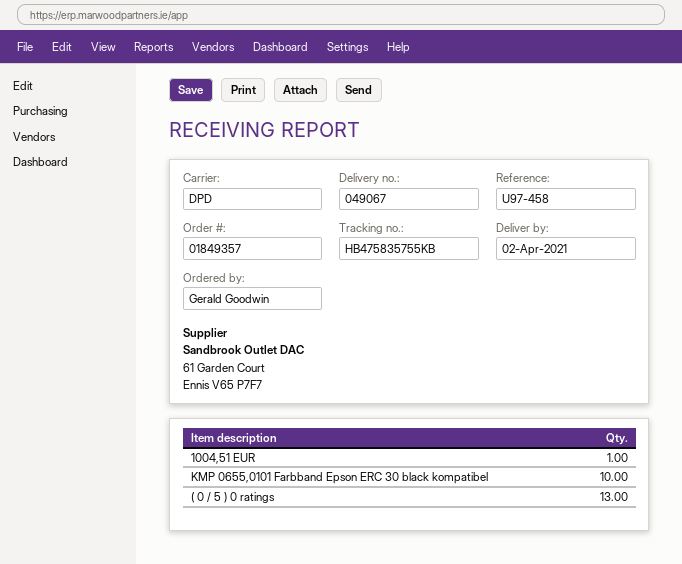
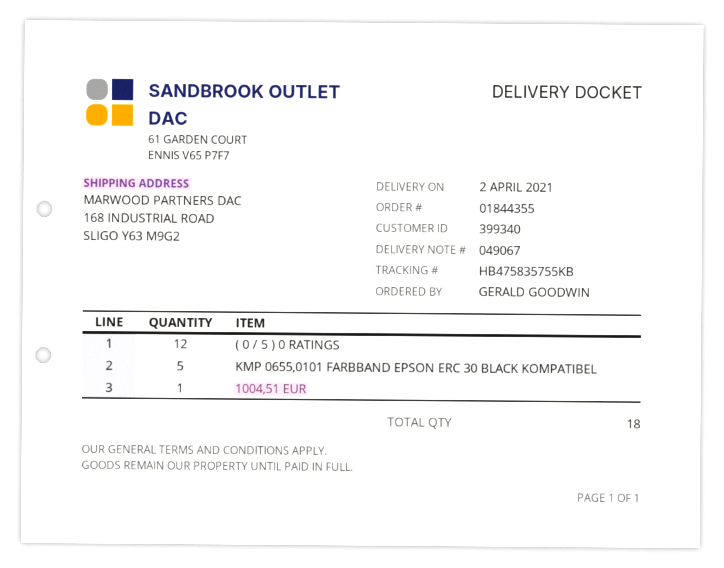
order number: 01849357 -> 01844355
KMP 0655,0101 Farbband Epson ERC 30 black kompatibel: 10 -> 5
( 0 / 5 ) 0 ratings: 13 -> 12

